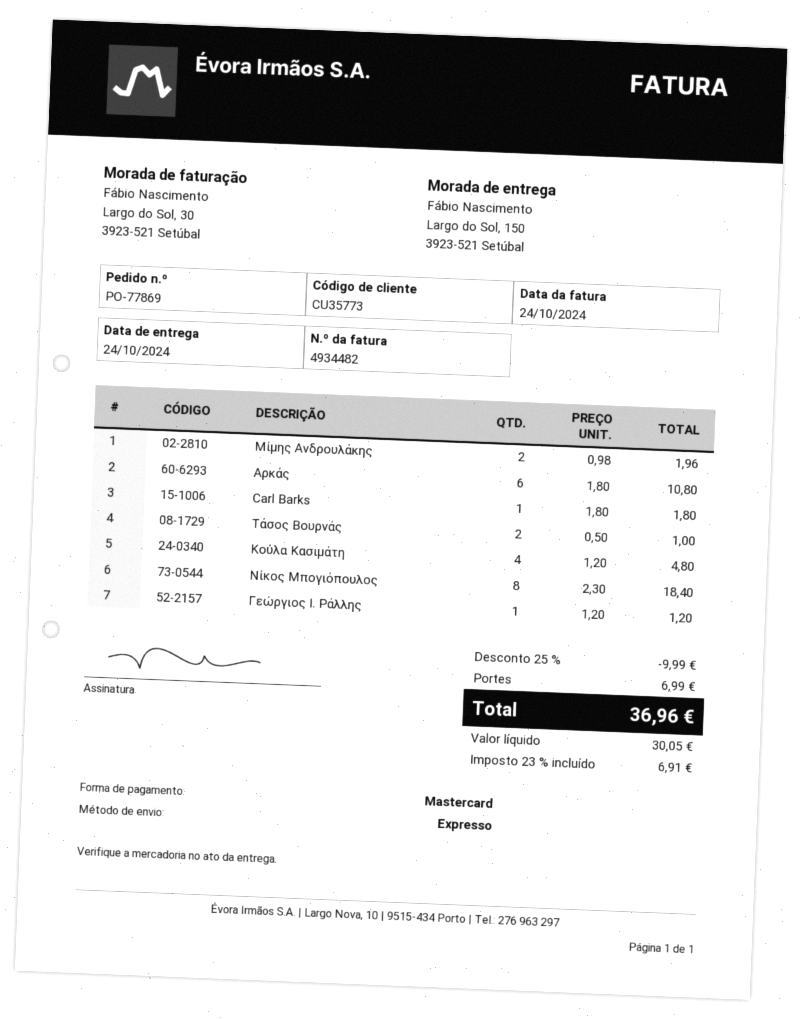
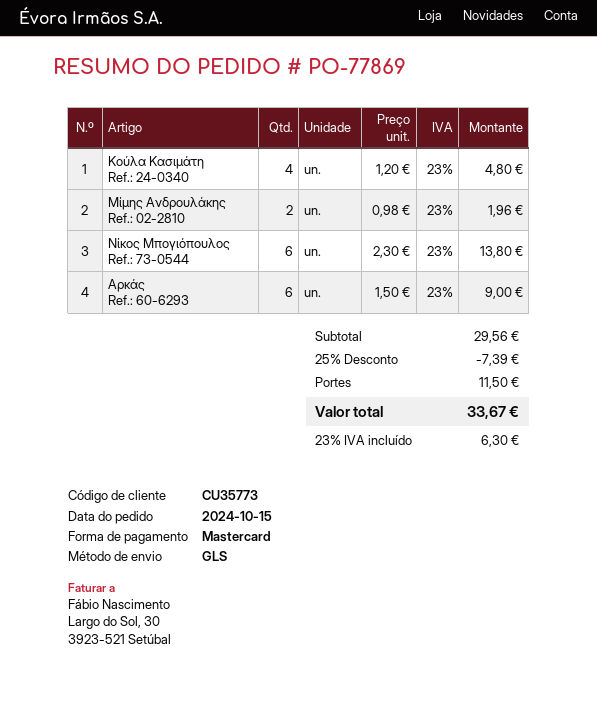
shipping method: express -> GLS
Αρκάς: 6 x 1.80 = 10.80 -> 6 x 1.50 = 9.00
Carl Barks: 1 x 1.80 = 1.80 -> none
Τάσος Βουρνάς: 2 x 0.50 = 1.00 -> none
Νίκος Μπογιόπουλος: 8 x 2.30 = 18.40 -> 6 x 2.30 = 13.80
Γεώργιος Ι. Ράλλης: 1 x 1.20 = 1.20 -> none
discount: 25% = 9.99 -> 25% = 7.39
shipping: 6.99 -> 11.50
tax: 23% = 6.91 -> 23% = 6.30
total: 36.96 -> 33.67

